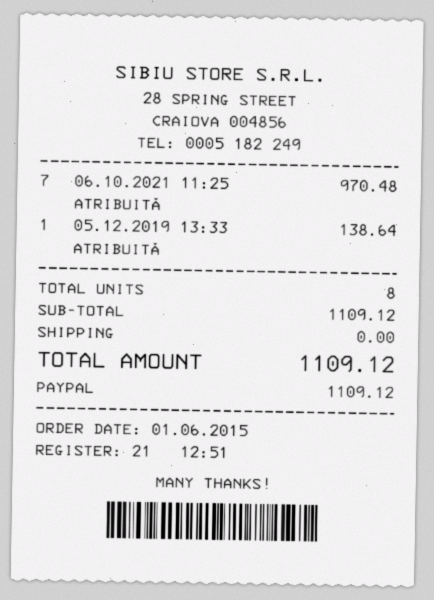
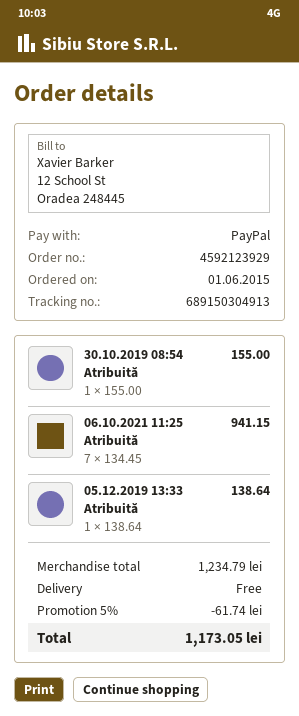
06.10.2021 11:25 ATRIBUITĂ: 7 for 970.48 -> 7 for 941.15
30.10.2019 08:54 Atribuită: none -> 1 for 155.00
subtotal: 1109.12 -> 1234.79
discount: none -> 5% = 61.74
total: 1109.12 -> 1173.05

